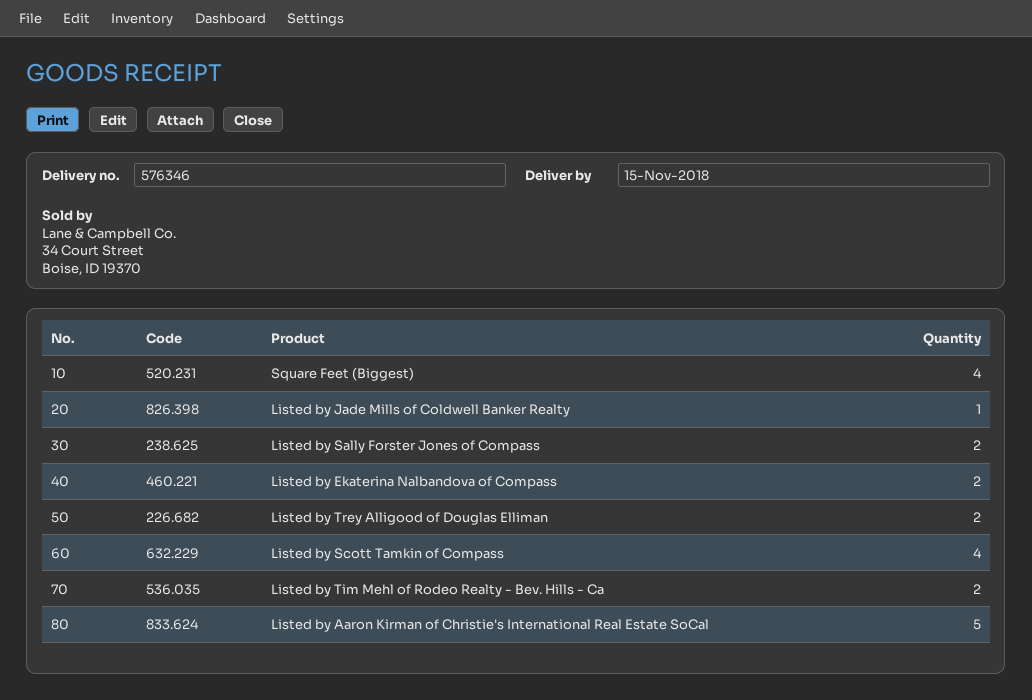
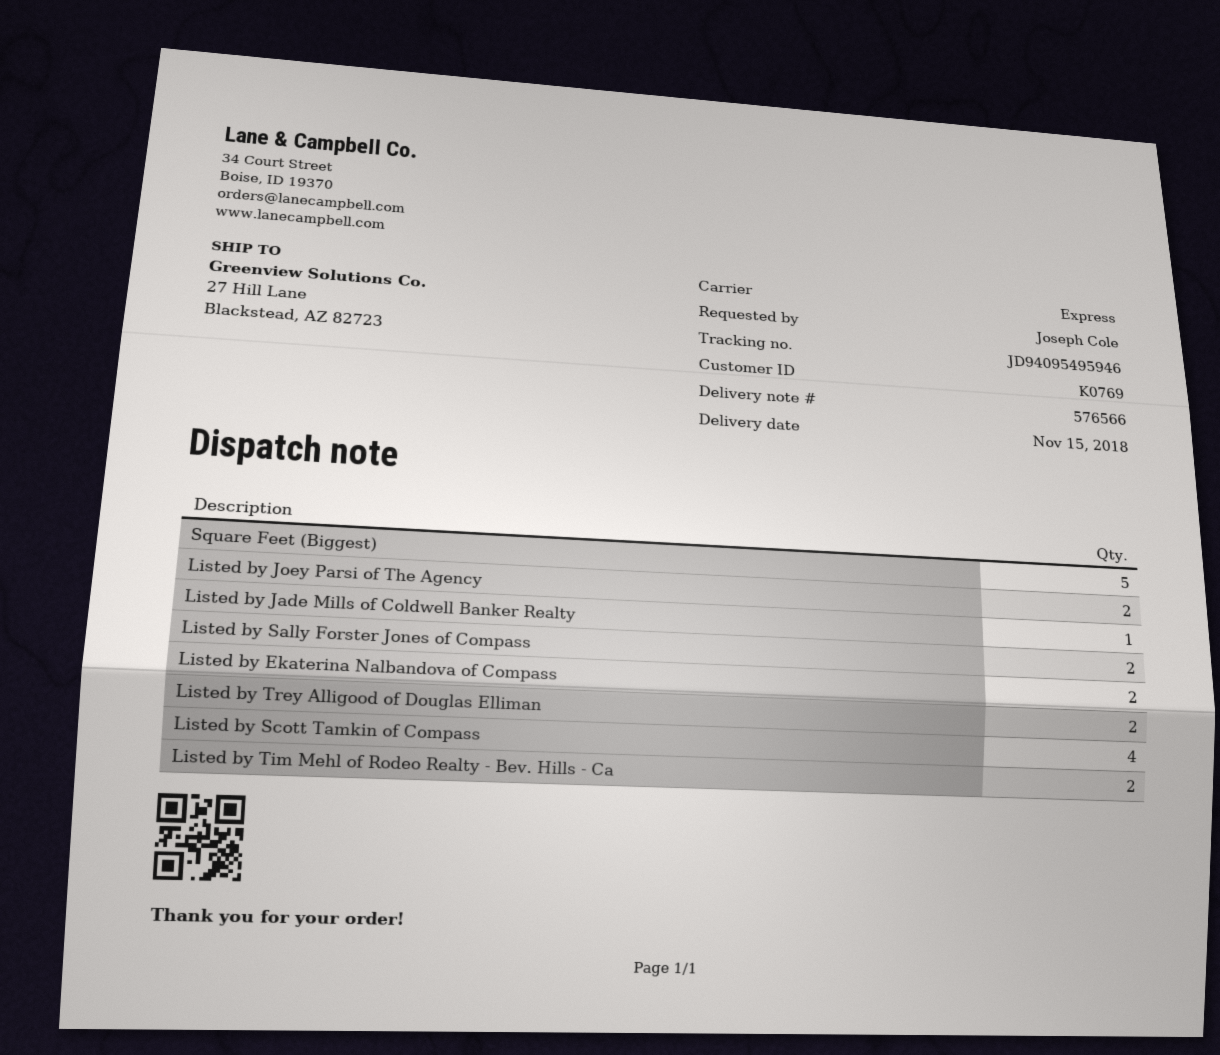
delivery note number: 576346 -> 576566
Square Feet (Biggest): 4 -> 5
Listed by Aaron Kirman of Christie's International Real Estate SoCal: 5 -> none
Listed by Joey Parsi of The Agency: none -> 2

